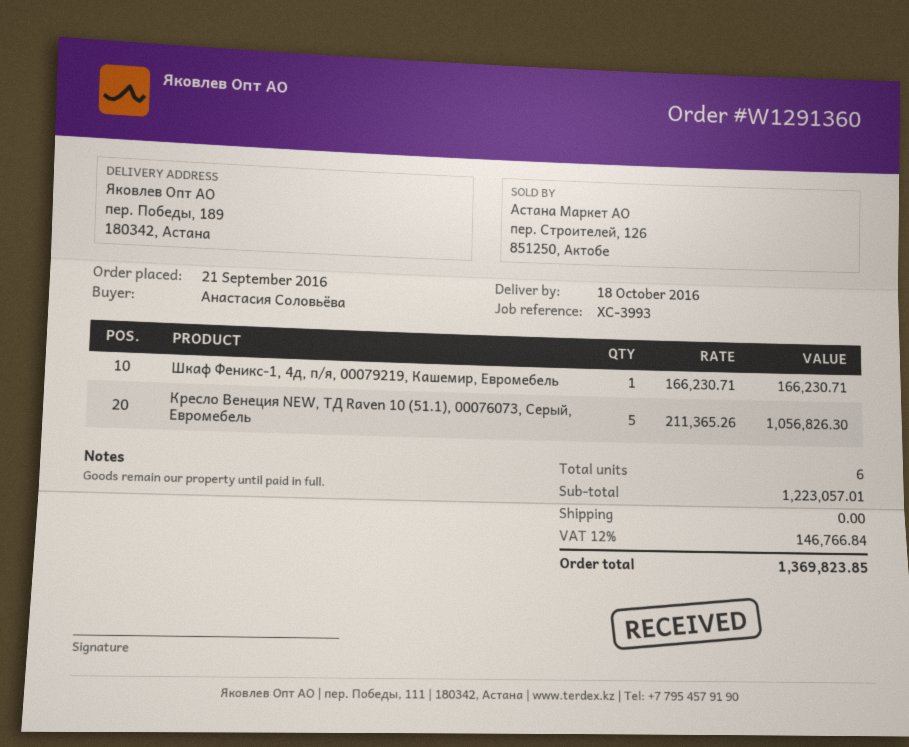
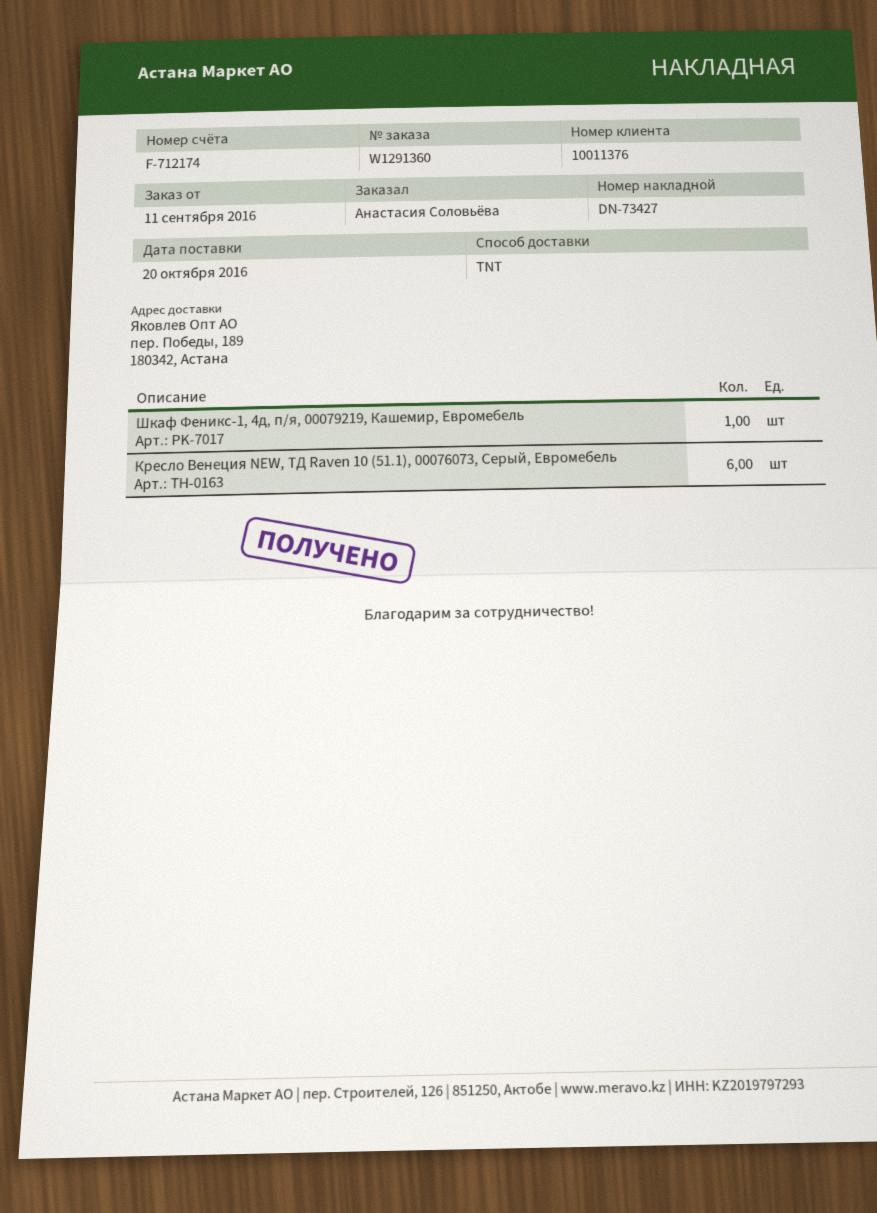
order date: 2016-09-21 -> 2016-09-11
delivery date: 2016-10-18 -> 2016-10-20
Кресло Венеция NEW, ТД Raven 10 (51.1), 00076073, Серый, Евромебель: 5 -> 6

